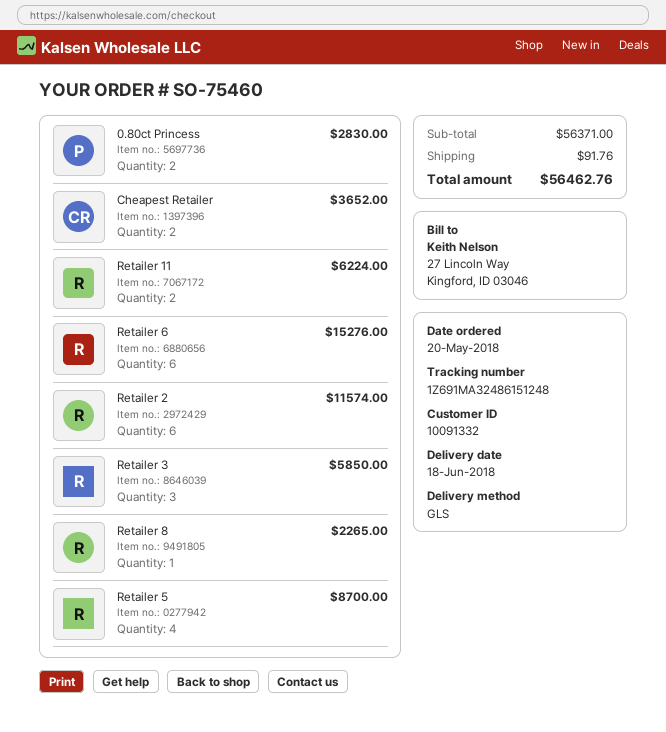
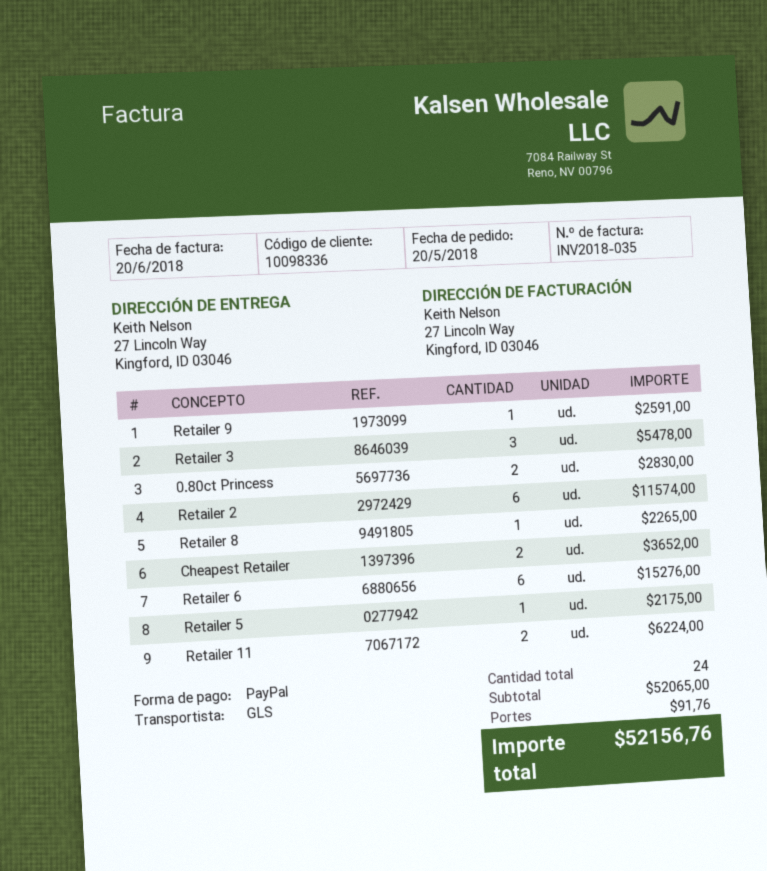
customer number: 10091332 -> 10098336
Retailer 3: 3 for 5850.00 -> 3 for 5478.00
Retailer 5: 4 for 8700.00 -> 1 for 2175.00
Retailer 9: none -> 1 for 2591.00
subtotal: 56371.00 -> 52065.00
total: 56462.76 -> 52156.76

